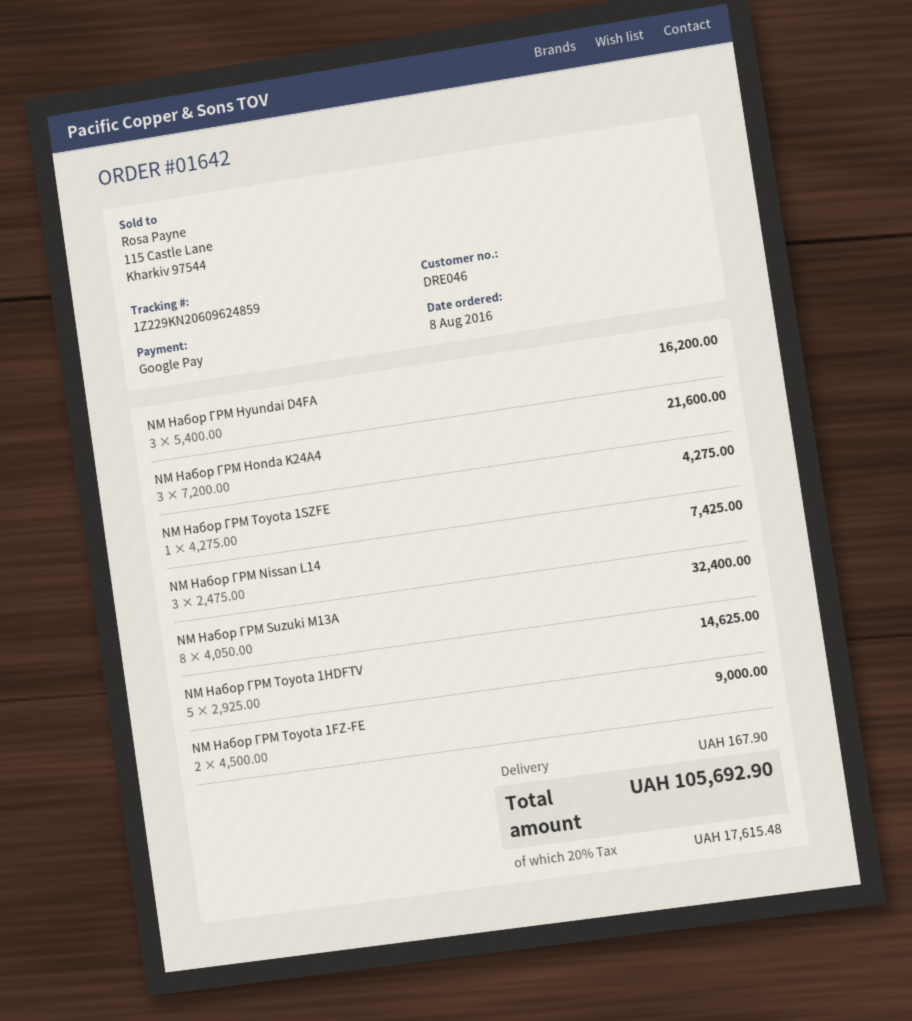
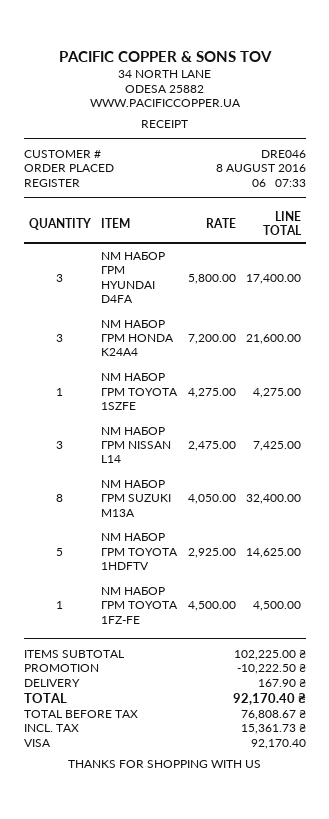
payment method: Google Pay -> Visa
NM Набор ГРМ Hyundai D4FA: 3 x 5400.00 = 16200.00 -> 3 x 5800.00 = 17400.00
NM Набор ГРМ Toyota 1FZ-FE: 2 x 4500.00 = 9000.00 -> 1 x 4500.00 = 4500.00
discount: none -> 10222.50
tax: 17615.48 -> 15361.73
total: 105692.90 -> 92170.40

